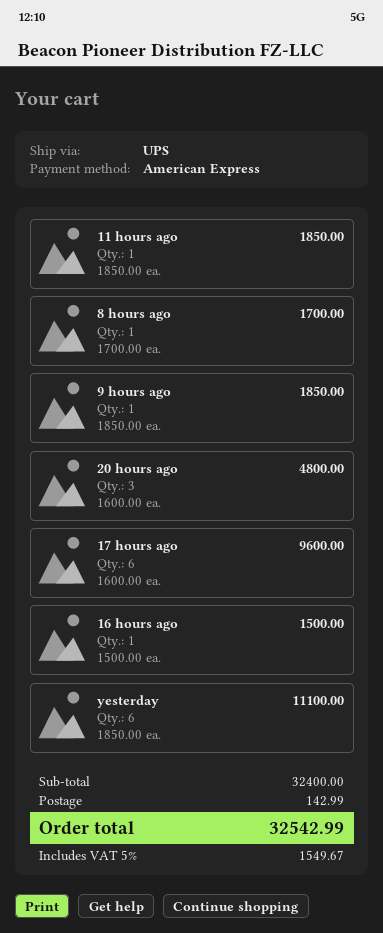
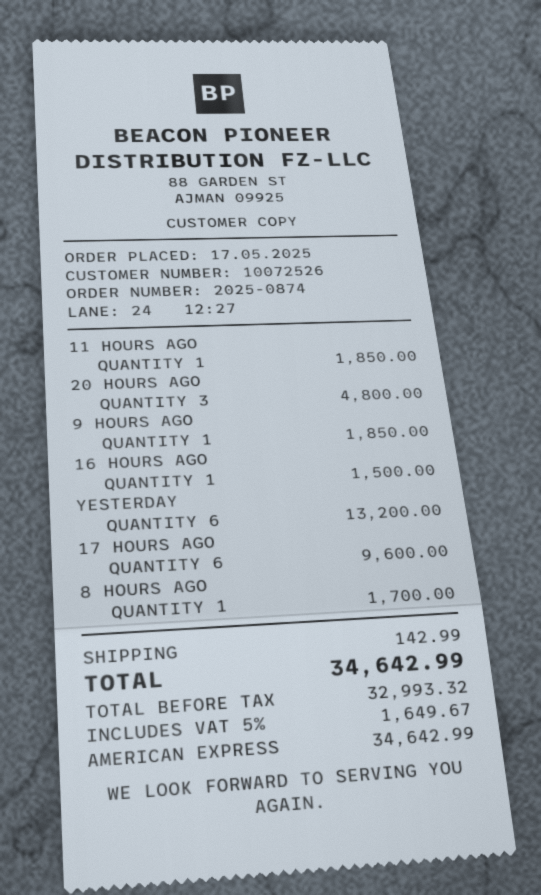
yesterday: 6 for 11100.00 -> 6 for 13200.00
tax: 5% = 1549.67 -> 5% = 1649.67
total: 32542.99 -> 34642.99

